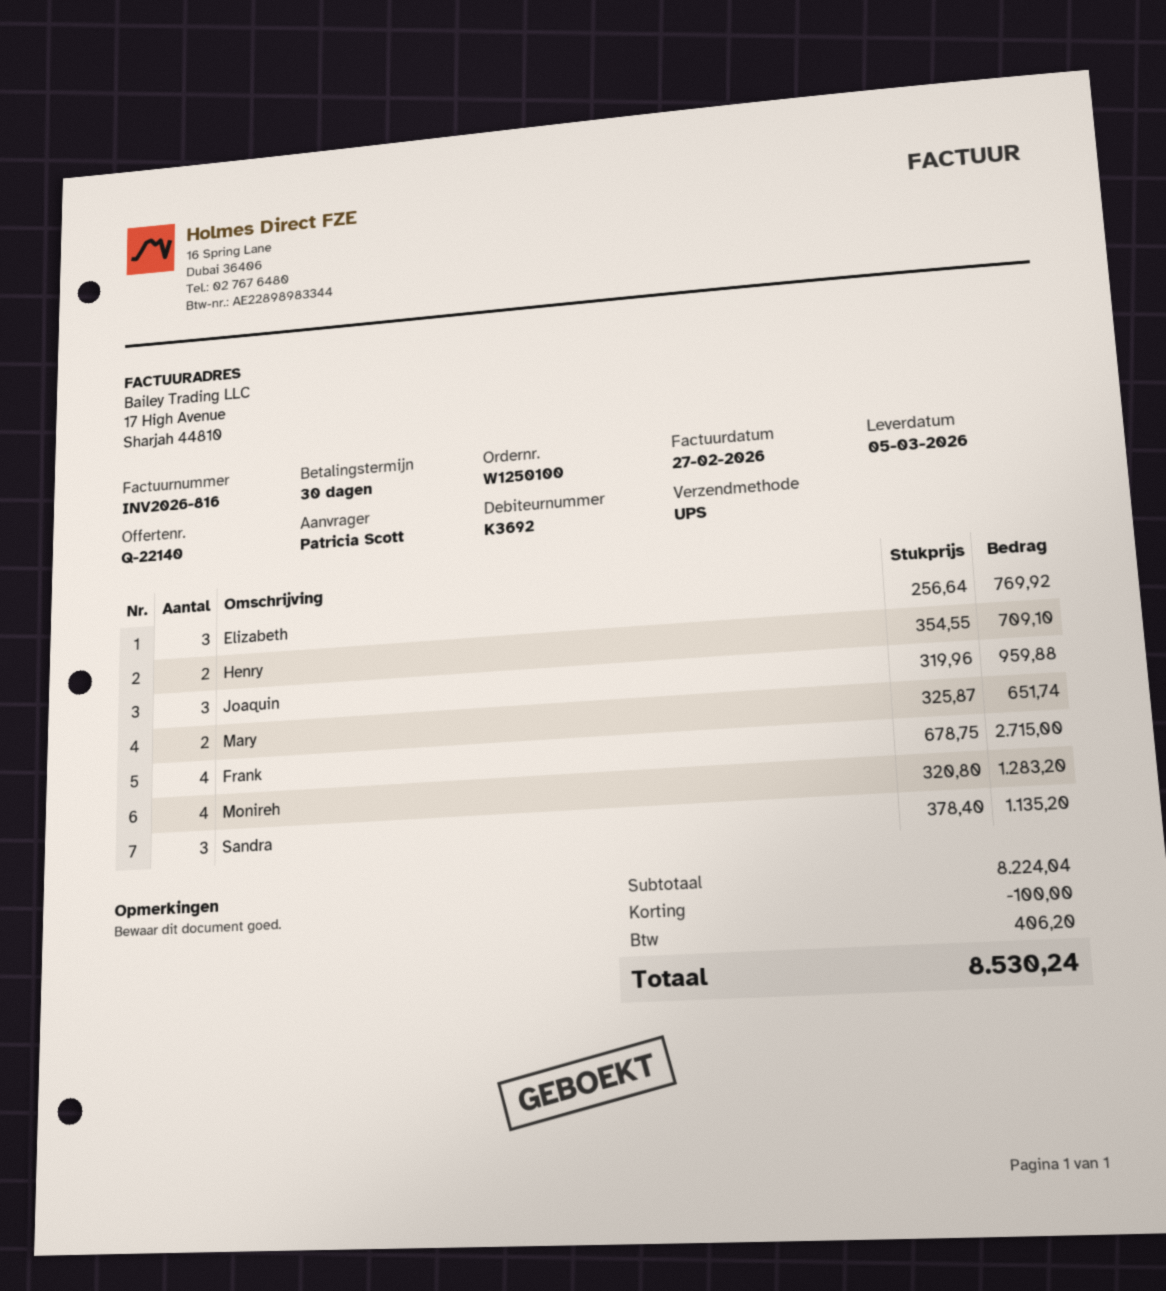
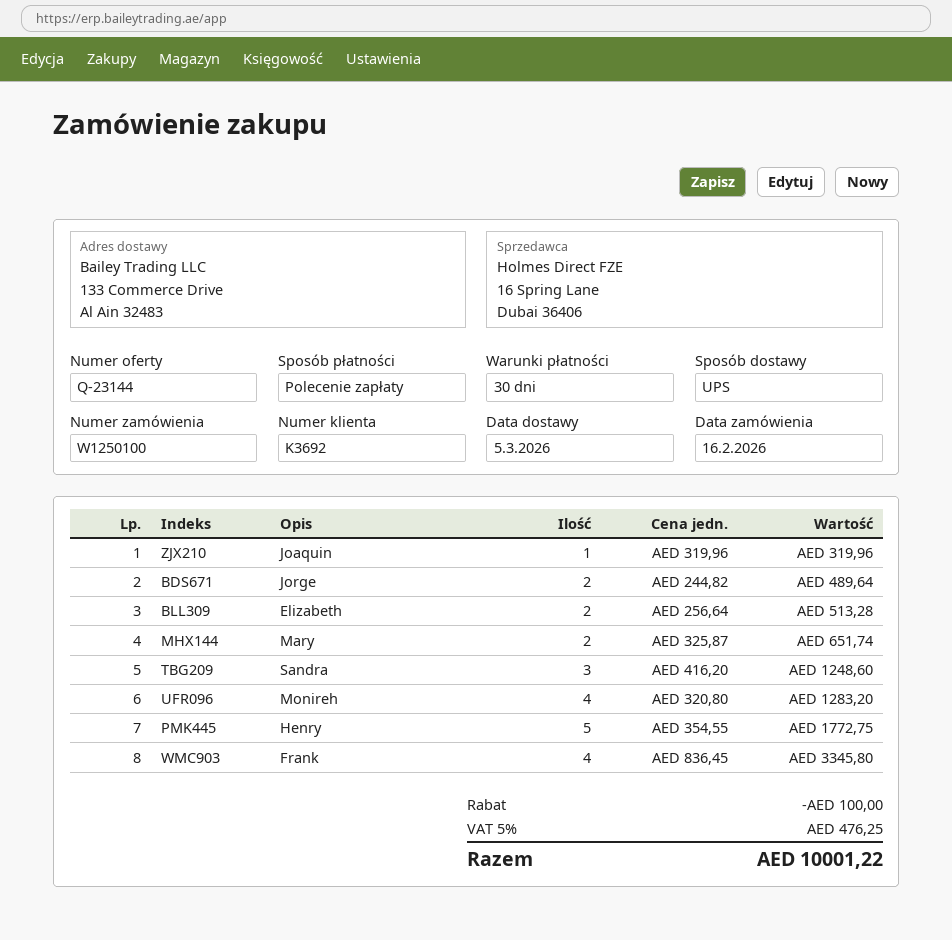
quote number: Q-22140 -> Q-23144
Elizabeth: 3 x 256.64 = 769.92 -> 2 x 256.64 = 513.28
Henry: 2 x 354.55 = 709.10 -> 5 x 354.55 = 1772.75
Joaquin: 3 x 319.96 = 959.88 -> 1 x 319.96 = 319.96
Frank: 4 x 678.75 = 2715.00 -> 4 x 836.45 = 3345.80
Sandra: 3 x 378.40 = 1135.20 -> 3 x 416.20 = 1248.60
Jorge: none -> 2 x 244.82 = 489.64
tax: 406.20 -> 476.25
total: 8530.24 -> 10001.22

